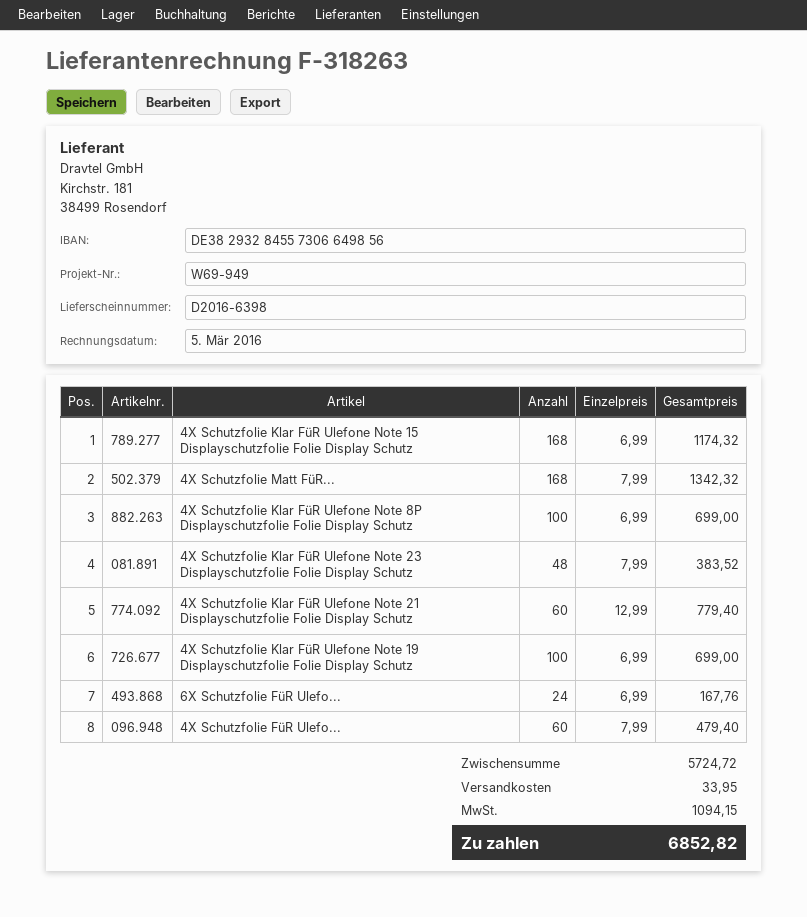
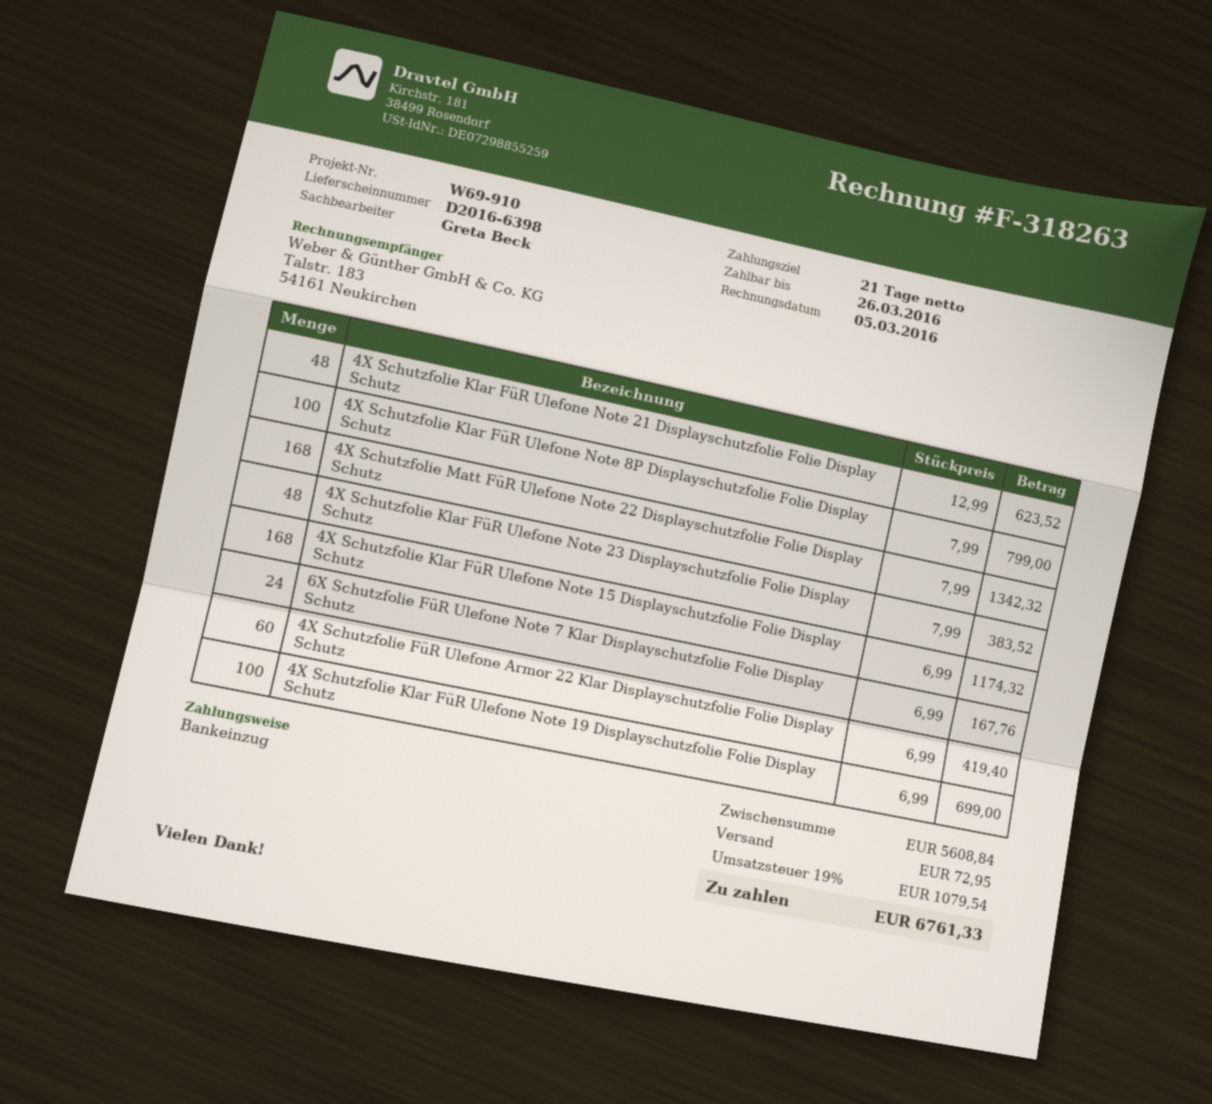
reference: W69-949 -> W69-910
4X Schutzfolie Klar FüR Ulefone Note 8P Displayschutzfolie Folie Display Schutz: 100 x 6.99 = 699.00 -> 100 x 7.99 = 799.00
4X Schutzfolie Klar FüR Ulefone Note 21 Displayschutzfolie Folie Display Schutz: 60 x 12.99 = 779.40 -> 48 x 12.99 = 623.52
4X Schutzfolie FüR Ulefo...: 60 x 7.99 = 479.40 -> 60 x 6.99 = 419.40
subtotal: 5724.72 -> 5608.84
shipping: 33.95 -> 72.95
tax: 1094.15 -> 1079.54
total: 6852.82 -> 6761.33

